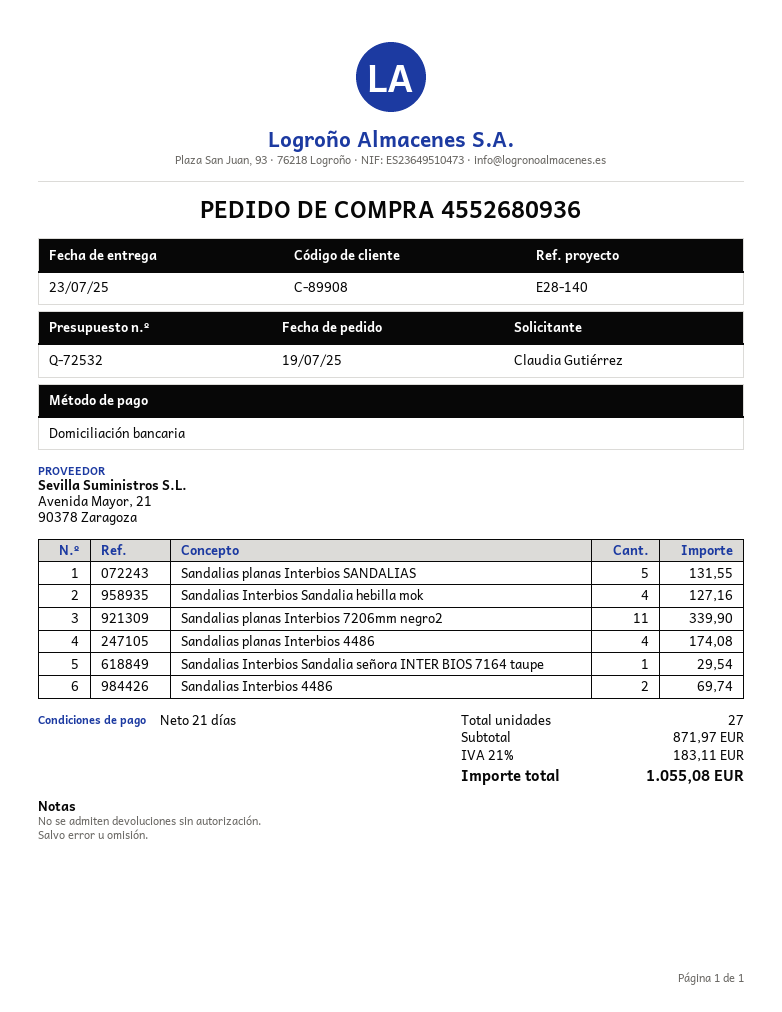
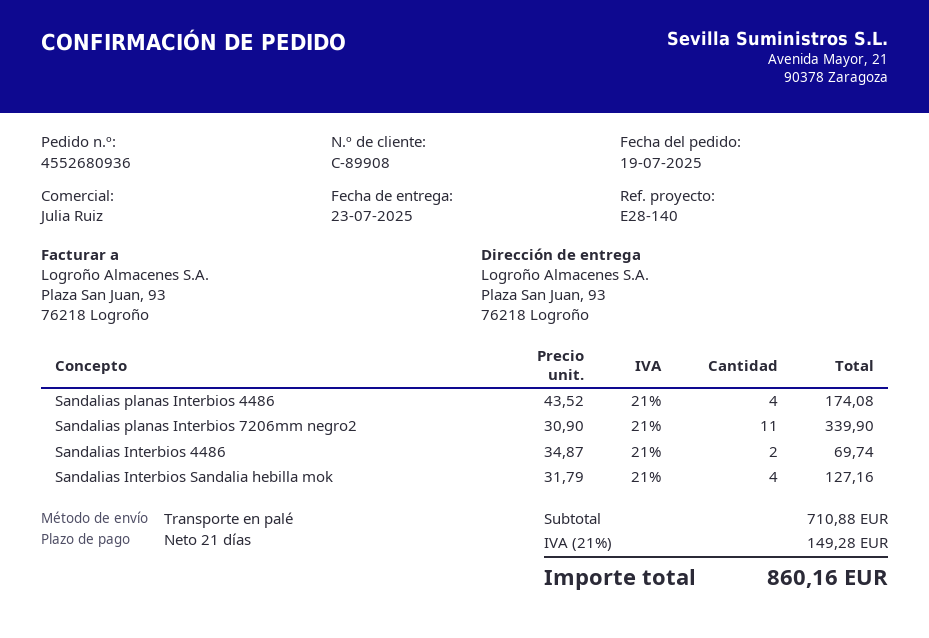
Sandalias planas Interbios SANDALIAS: 5 for 131.55 -> none
Sandalias Interbios Sandalia señora INTER BIOS 7164 taupe: 1 for 29.54 -> none
subtotal: 871.97 -> 710.88
tax: 21% = 183.11 -> 21% = 149.28
total: 1055.08 -> 860.16

